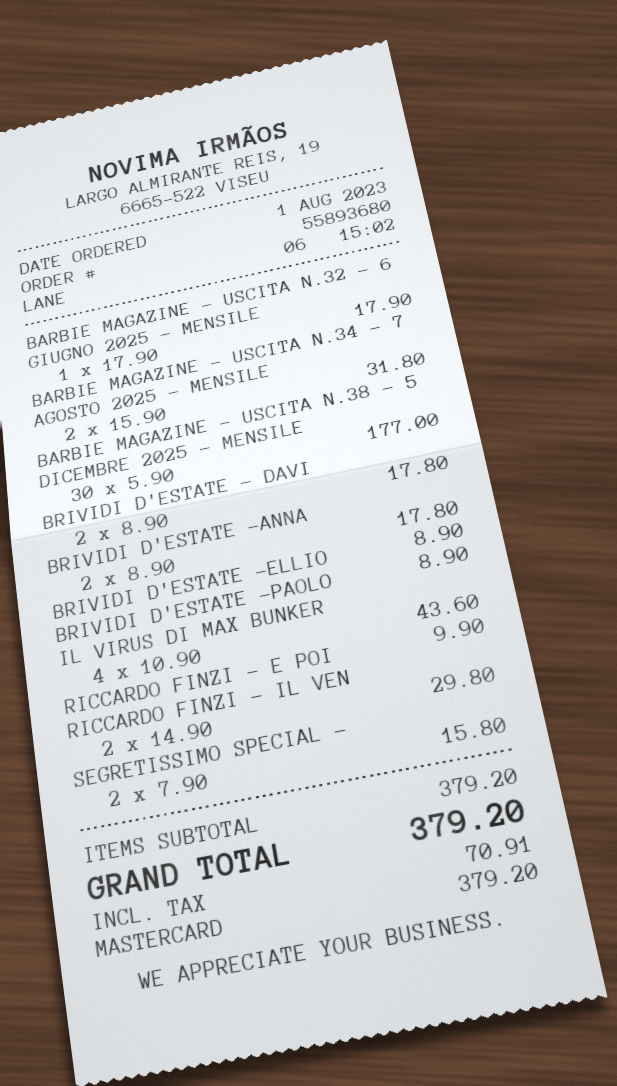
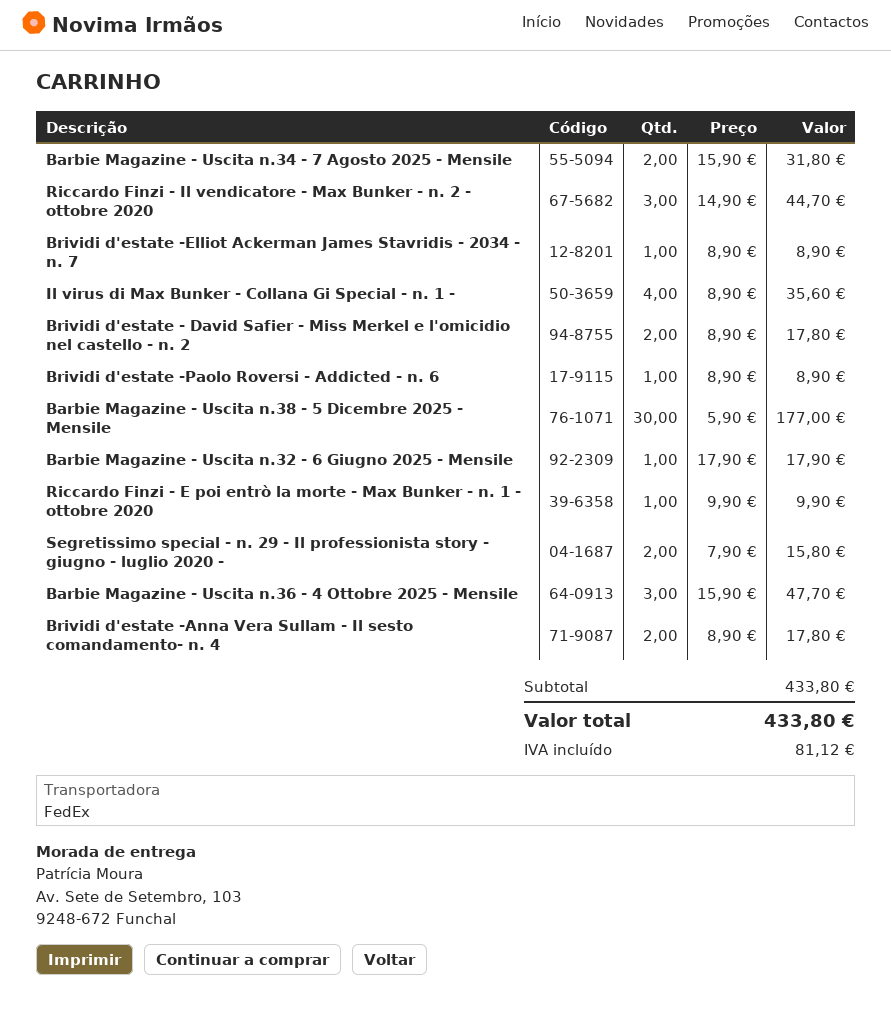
IL VIRUS DI MAX BUNKER: 4 x 10.90 = 43.60 -> 4 x 8.90 = 35.60
RICCARDO FINZI - IL VEN: 2 x 14.90 = 29.80 -> 3 x 14.90 = 44.70
Barbie Magazine - Uscita n.36 - 4 Ottobre 2025 - Mensile: none -> 3 x 15.90 = 47.70
subtotal: 379.20 -> 433.80
tax: 70.91 -> 81.12
total: 379.20 -> 433.80

